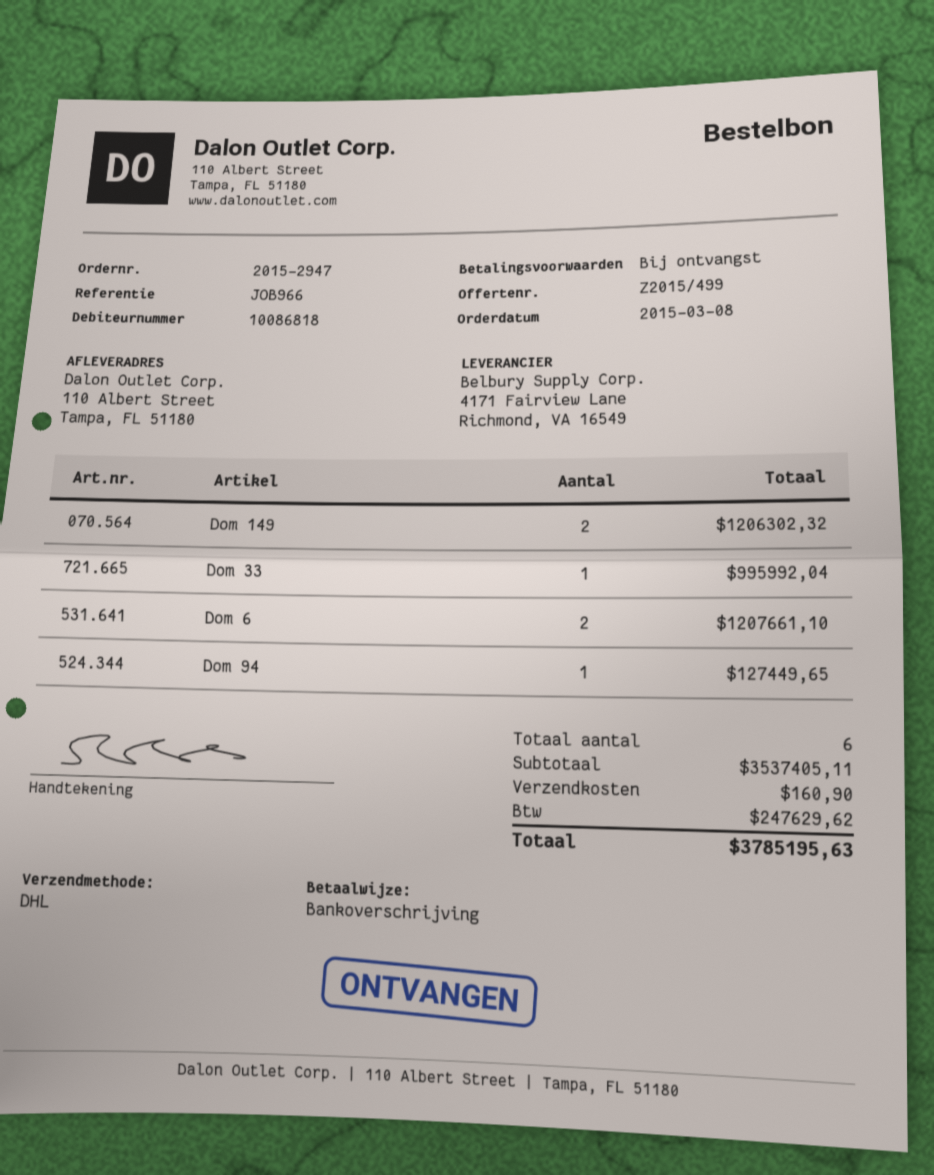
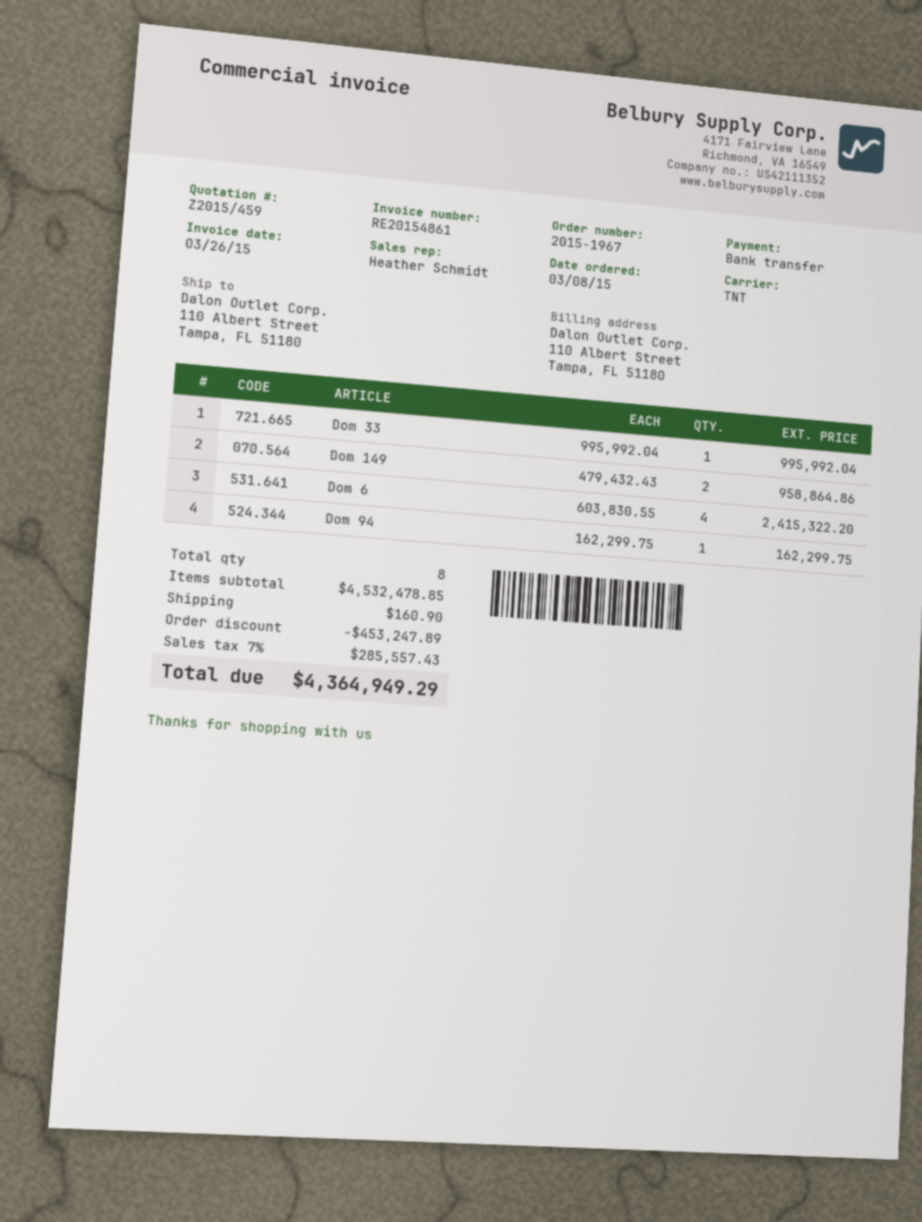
quote number: Z2015/499 -> Z2015/459
order number: 2015-2947 -> 2015-1967
shipping method: DHL -> TNT
Dom 149: 2 for 1206302.32 -> 2 for 958864.86
Dom 6: 2 for 1207661.10 -> 4 for 2415322.20
Dom 94: 1 for 127449.65 -> 1 for 162299.75
total quantity: 6 -> 8
subtotal: 3537405.11 -> 4532478.85
discount: none -> 453247.89
tax: 247629.62 -> 285557.43
total: 3785195.63 -> 4364949.29

